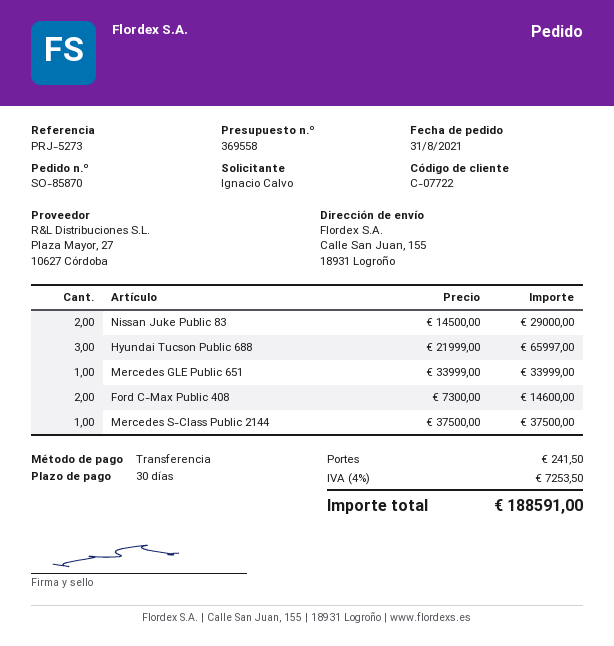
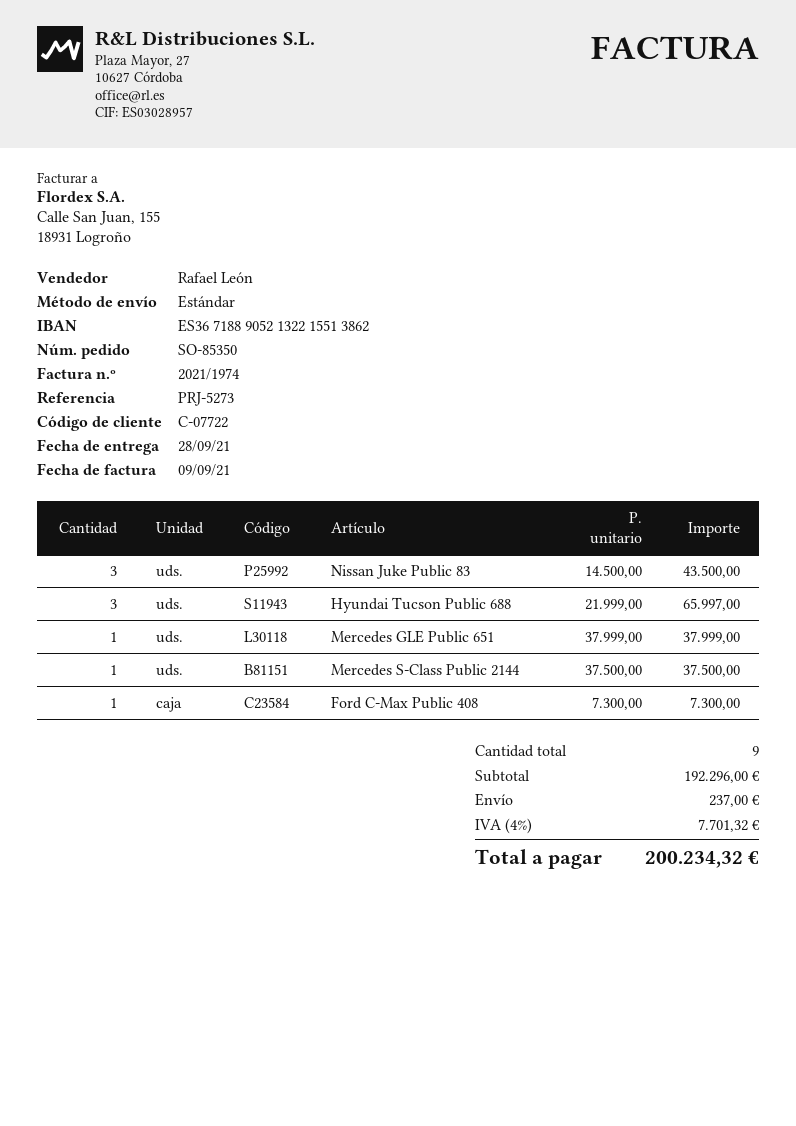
order number: SO-85870 -> SO-85350
Nissan Juke Public 83: 2 x 14500.00 = 29000.00 -> 3 x 14500.00 = 43500.00
Mercedes GLE Public 651: 1 x 33999.00 = 33999.00 -> 1 x 37999.00 = 37999.00
Ford C-Max Public 408: 2 x 7300.00 = 14600.00 -> 1 x 7300.00 = 7300.00
shipping: 241.50 -> 237.00
tax: 4% = 7253.50 -> 4% = 7701.32
total: 188591.00 -> 200234.32

